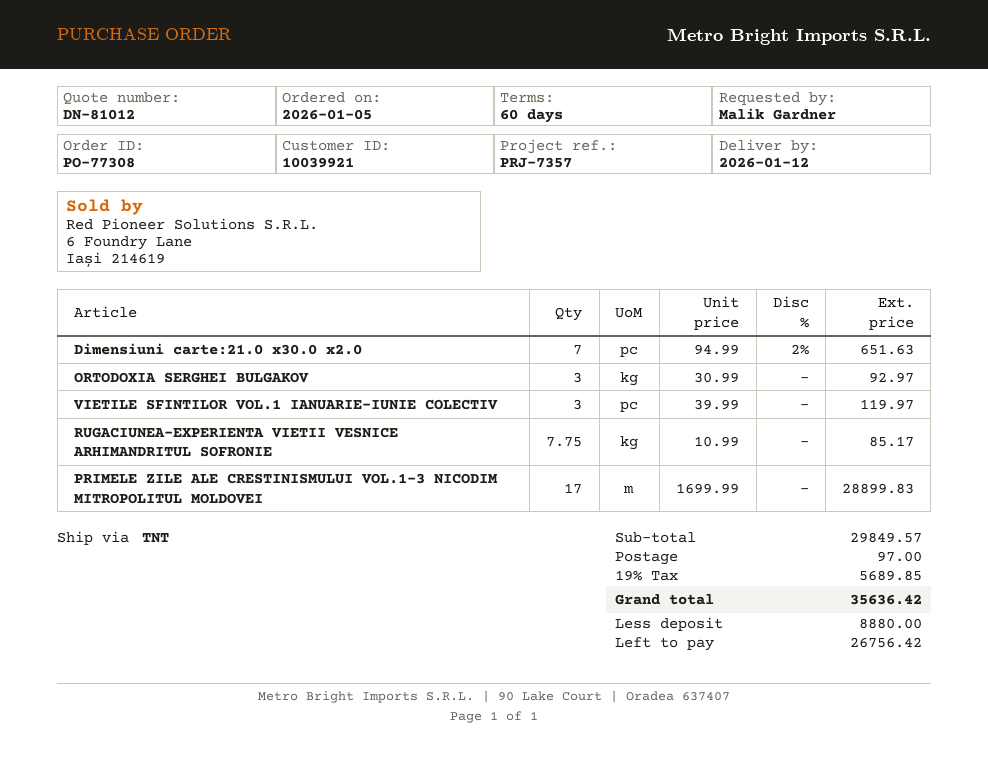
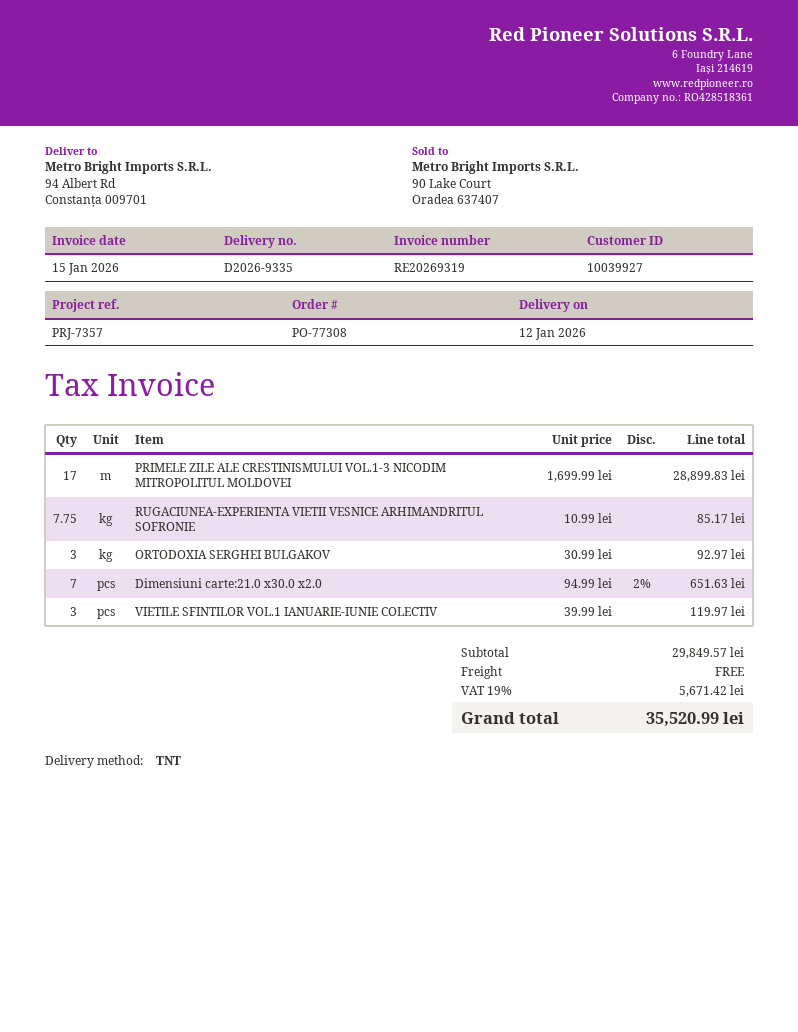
customer number: 10039921 -> 10039927
shipping: 97.00 -> 0.00
tax: 19% = 5689.85 -> 19% = 5671.42
total: 35636.42 -> 35520.99

